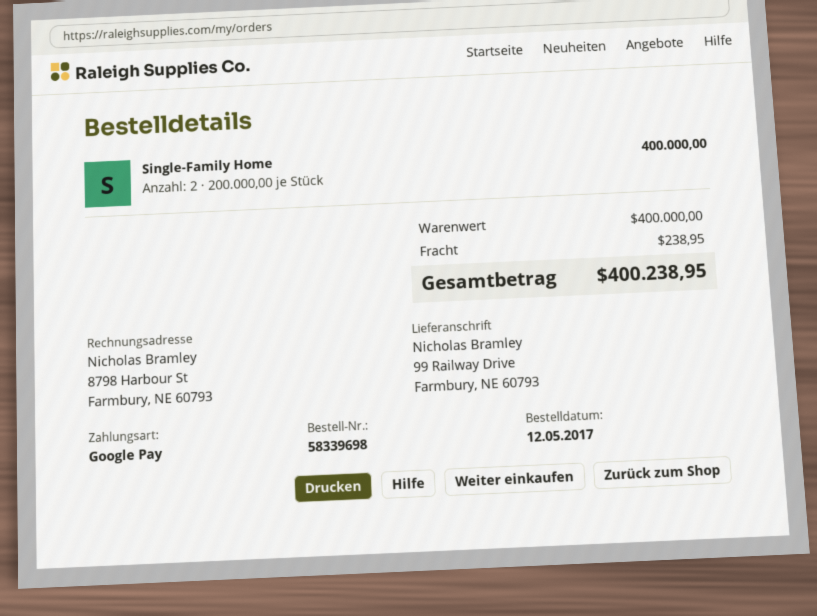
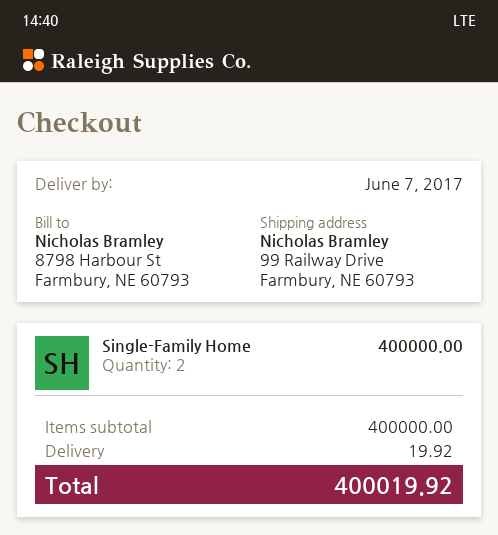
shipping: 238.95 -> 19.92
total: 400238.95 -> 400019.92

